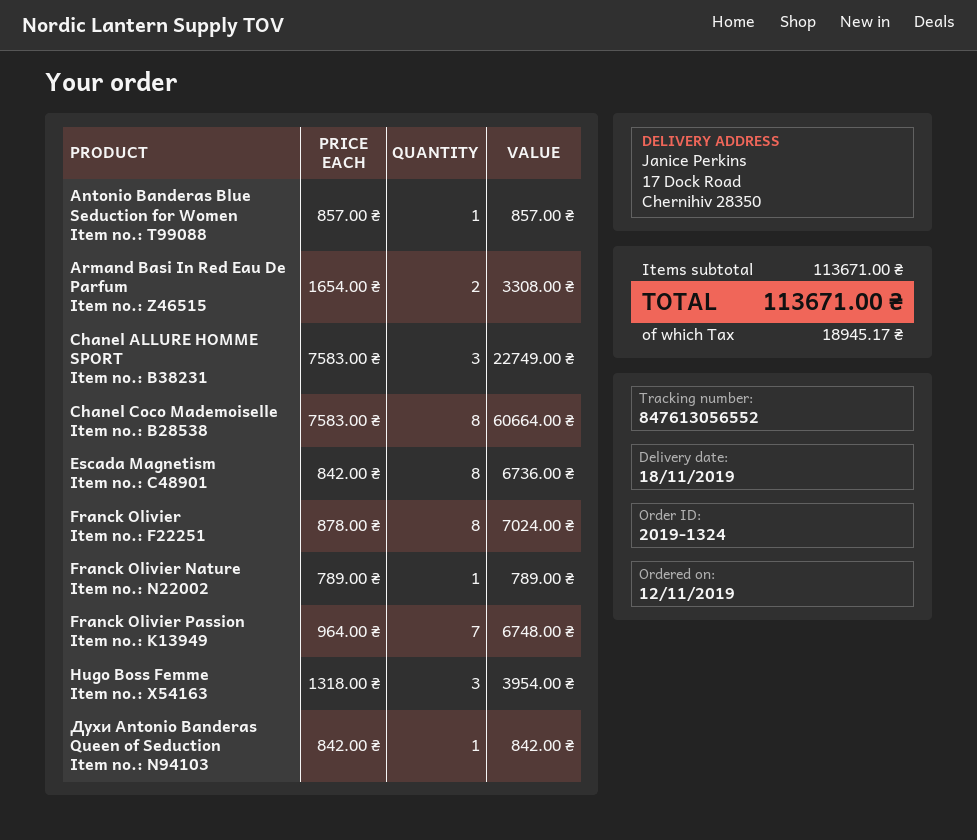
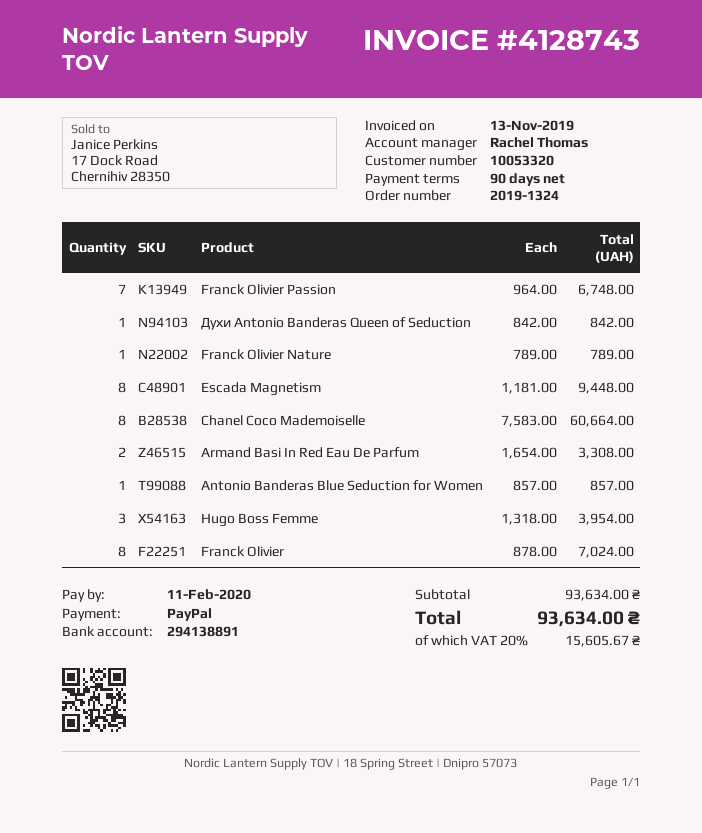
Chanel ALLURE HOMME SPORT: 3 x 7583.00 = 22749.00 -> none
Escada Magnetism: 8 x 842.00 = 6736.00 -> 8 x 1181.00 = 9448.00
subtotal: 113671.00 -> 93634.00
tax: 18945.17 -> 15605.67
total: 113671.00 -> 93634.00

